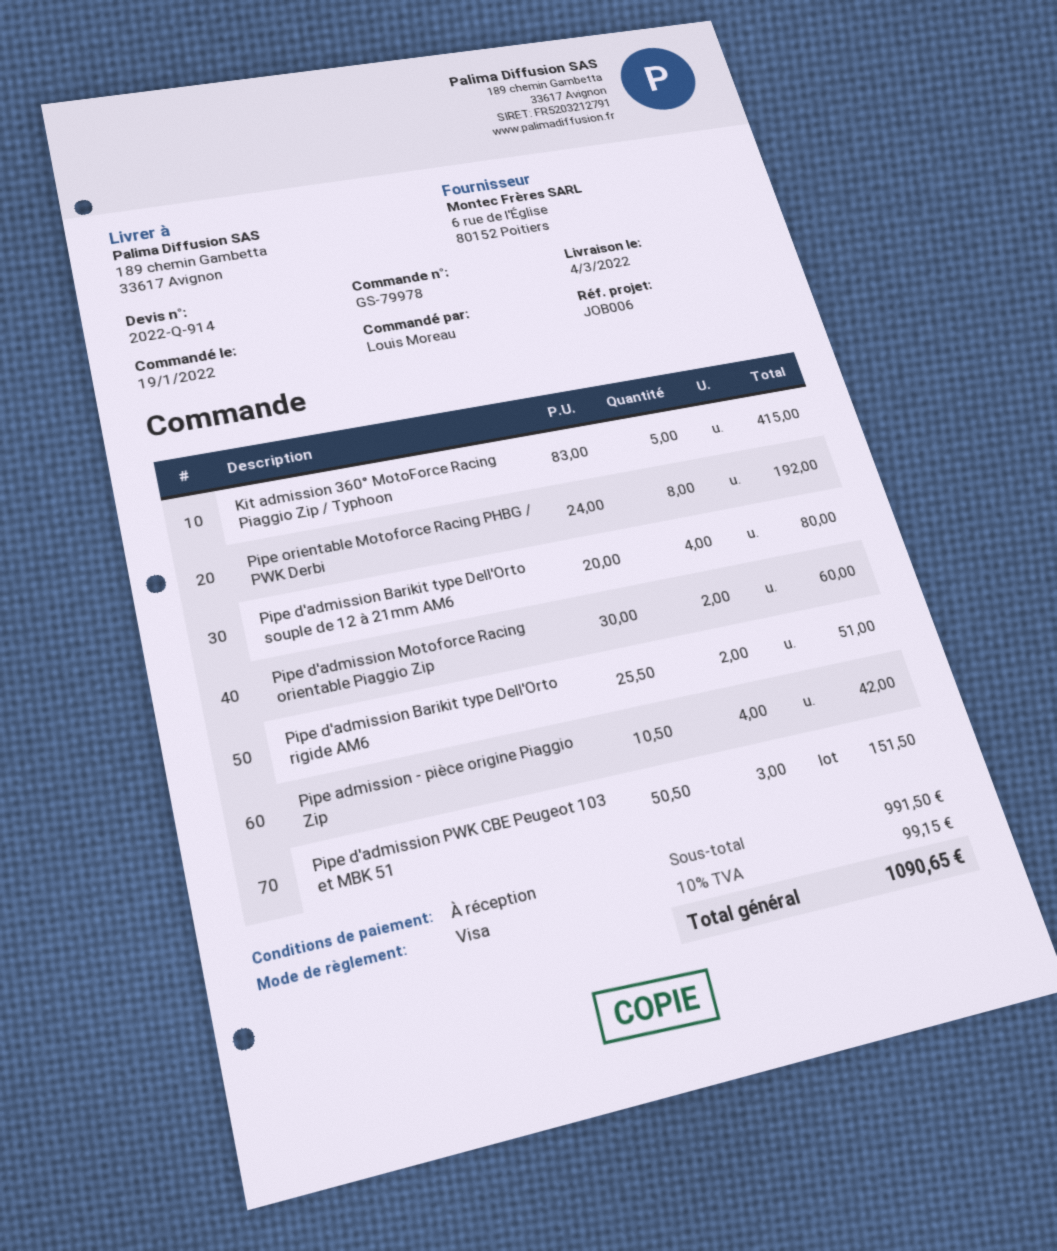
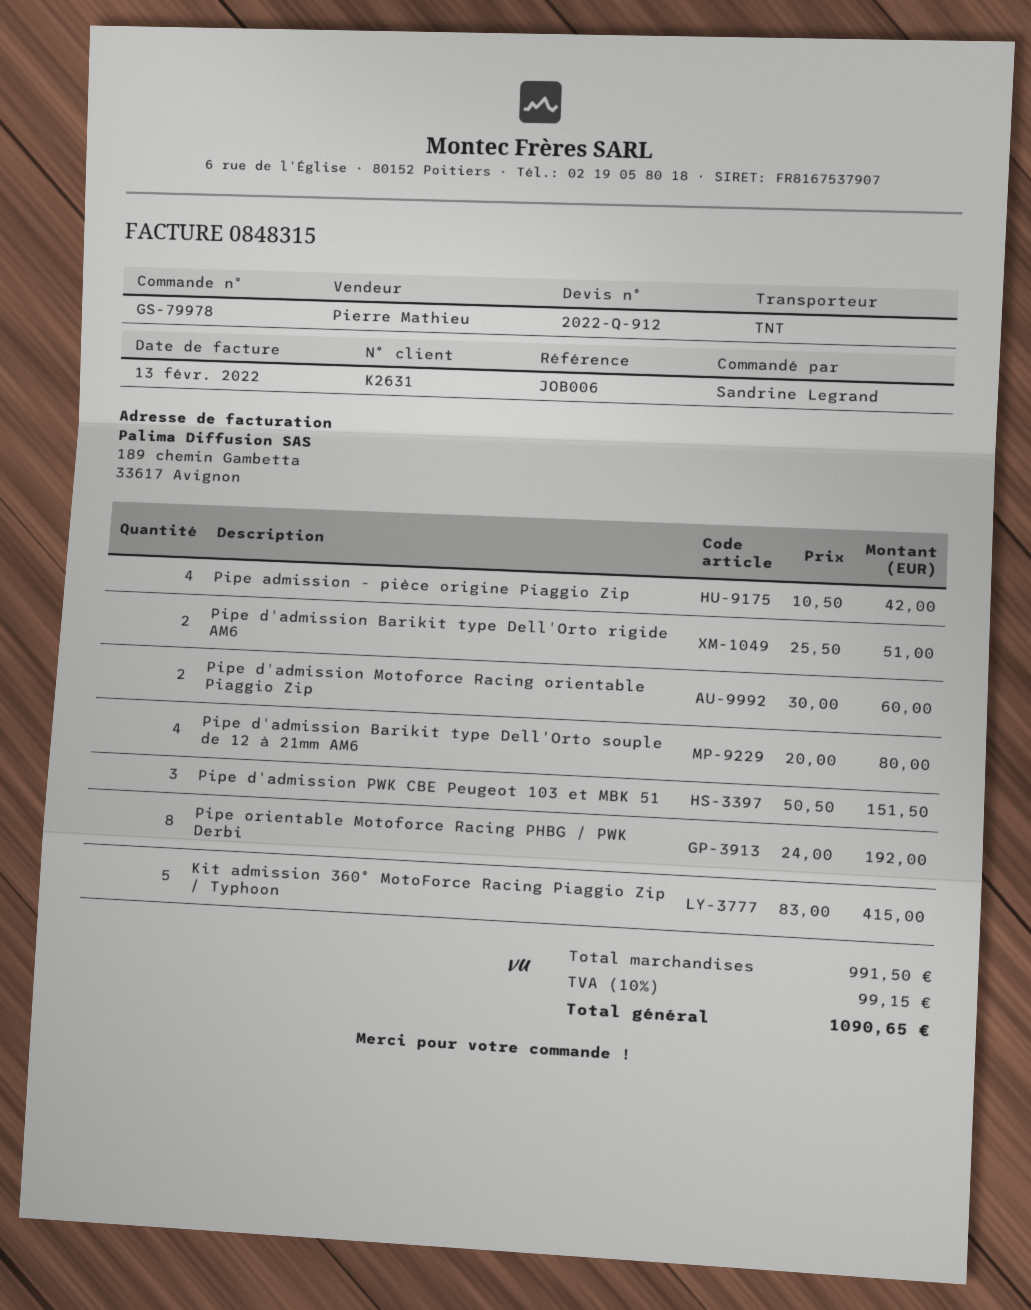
quote number: 2022-Q-914 -> 2022-Q-912
ordered by: Louis Moreau -> Sandrine Legrand

